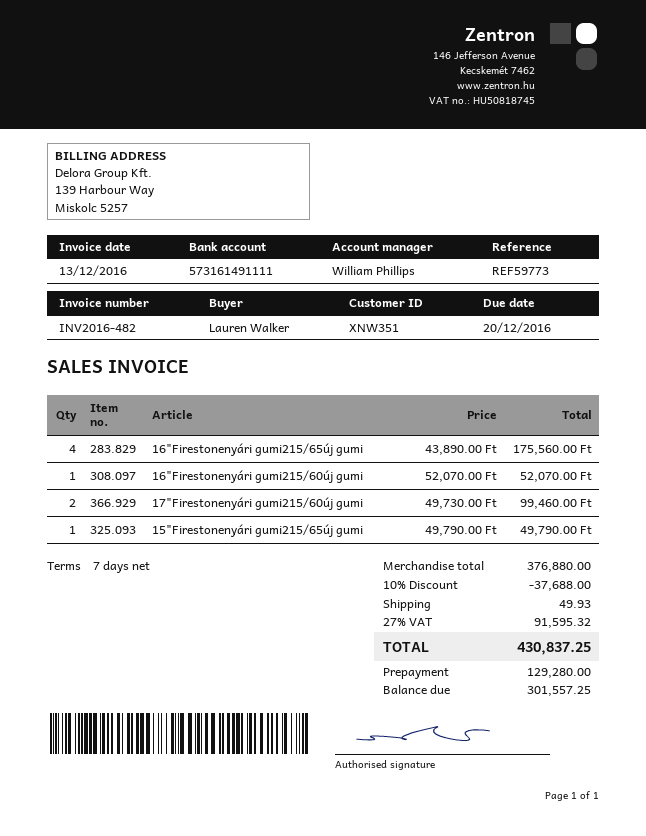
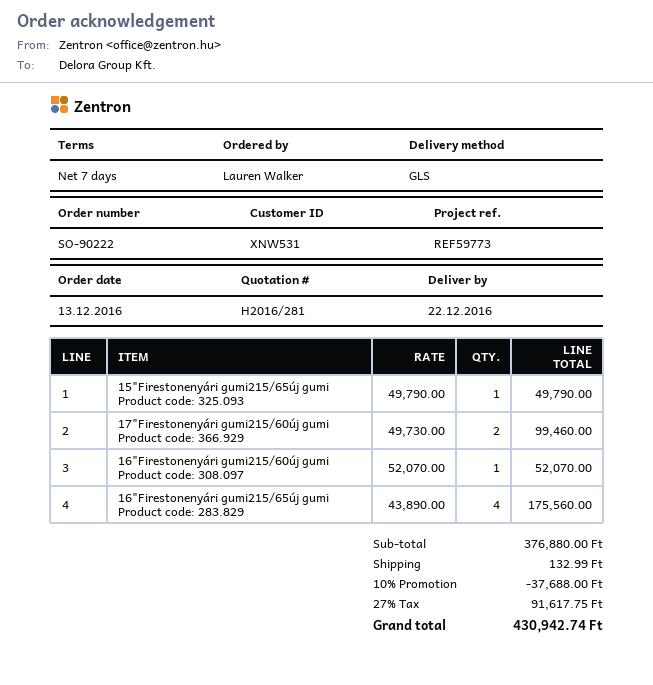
customer number: XNW351 -> XNW531
shipping: 49.93 -> 132.99
tax: 27% = 91595.32 -> 27% = 91617.75
total: 430837.25 -> 430942.74

